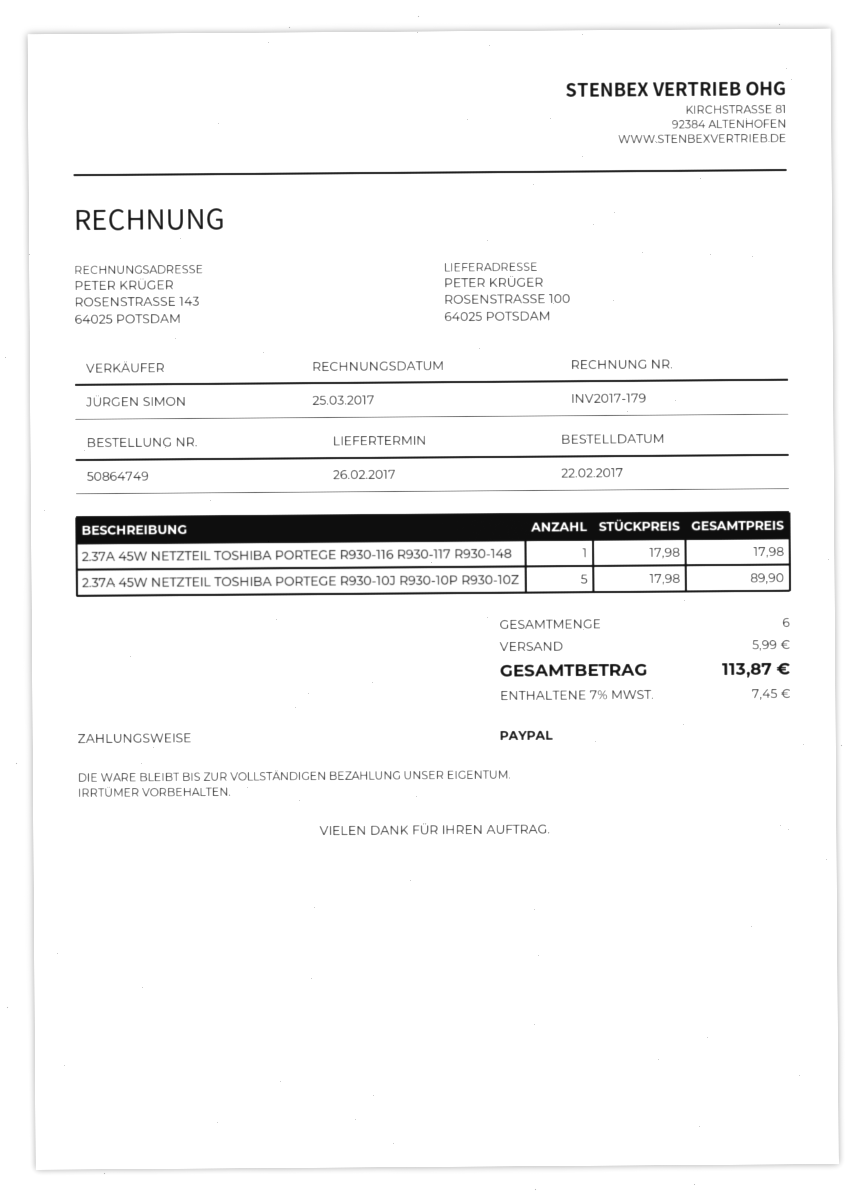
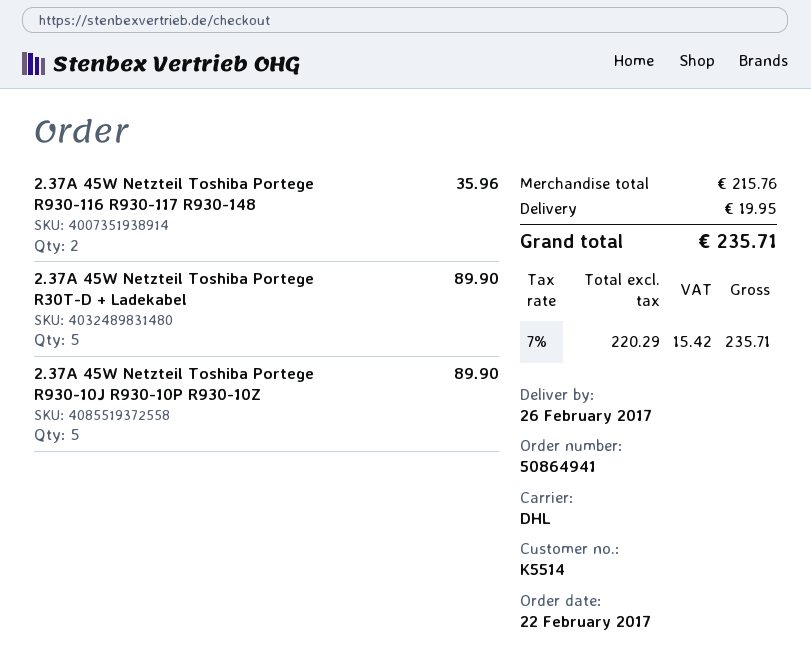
order number: 50864749 -> 50864941
2.37A 45W NETZTEIL TOSHIBA PORTEGE R930-116 R930-117 R930-148: 1 for 17.98 -> 2 for 35.96
2.37A 45W Netzteil Toshiba Portege R30T-D + Ladekabel: none -> 5 for 89.90
shipping: 5.99 -> 19.95
tax: 7% = 7.45 -> 7% = 15.42
total: 113.87 -> 235.71

